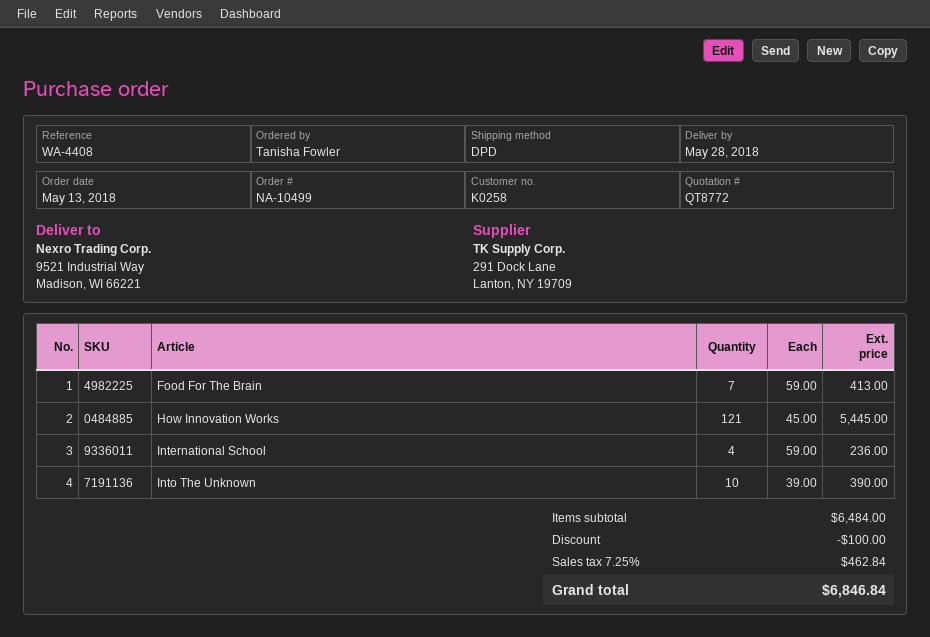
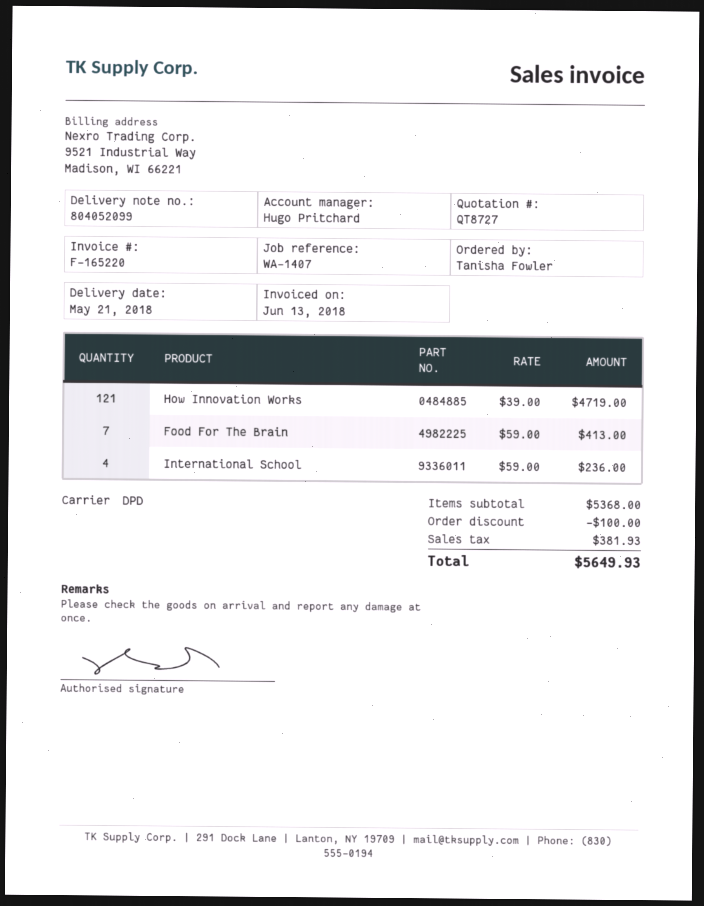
quote number: QT8772 -> QT8727
delivery date: 2018-05-28 -> 2018-05-21
reference: WA-4408 -> WA-1407
How Innovation Works: 121 x 45.00 = 5445.00 -> 121 x 39.00 = 4719.00
Into The Unknown: 10 x 39.00 = 390.00 -> none
subtotal: 6484.00 -> 5368.00
tax: 462.84 -> 381.93
total: 6846.84 -> 5649.93

